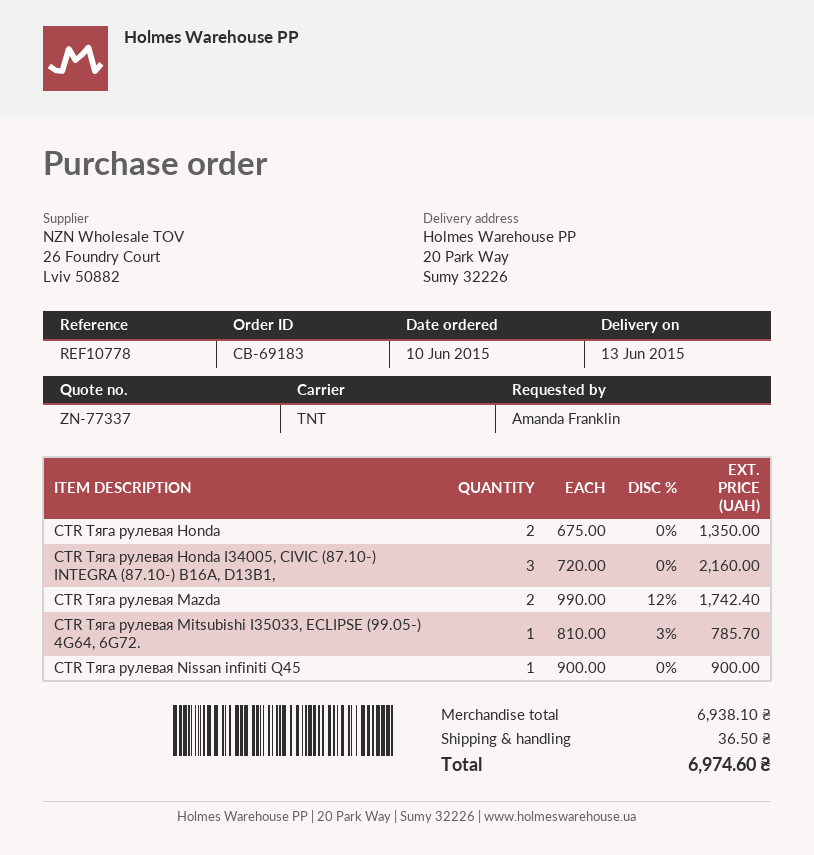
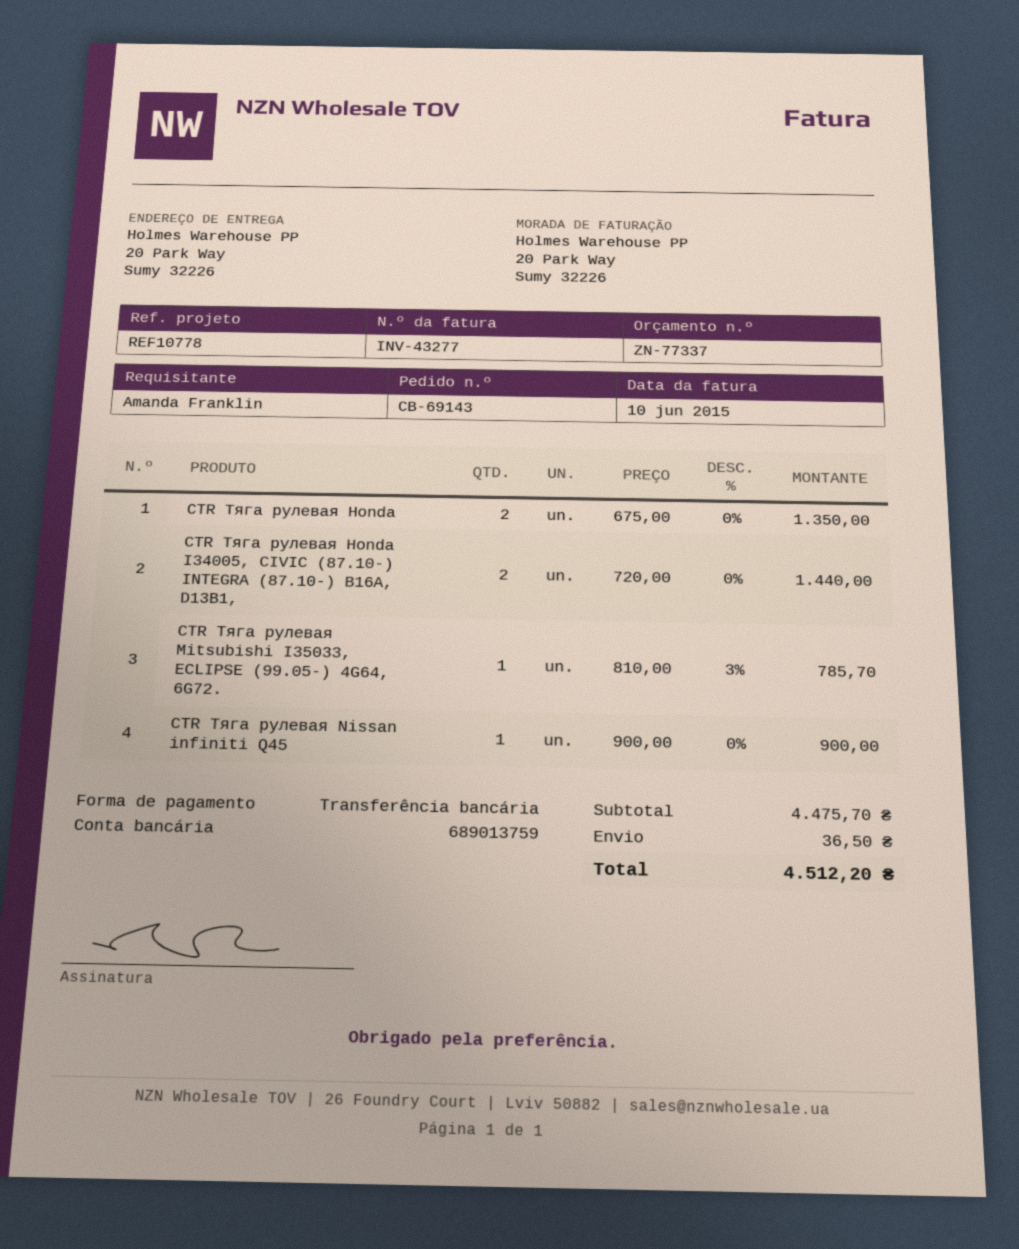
order number: CB-69183 -> CB-69143
CTR Тяга рулевая Honda I34005, CIVIC (87.10-) INTEGRA (87.10-) B16A, D13B1,: 3 x 720.00 = 2160.00 -> 2 x 720.00 = 1440.00
CTR Тяга рулевая Mazda: 2 x 990.00 - 12% = 1742.40 -> none
subtotal: 6938.10 -> 4475.70
total: 6974.60 -> 4512.20

